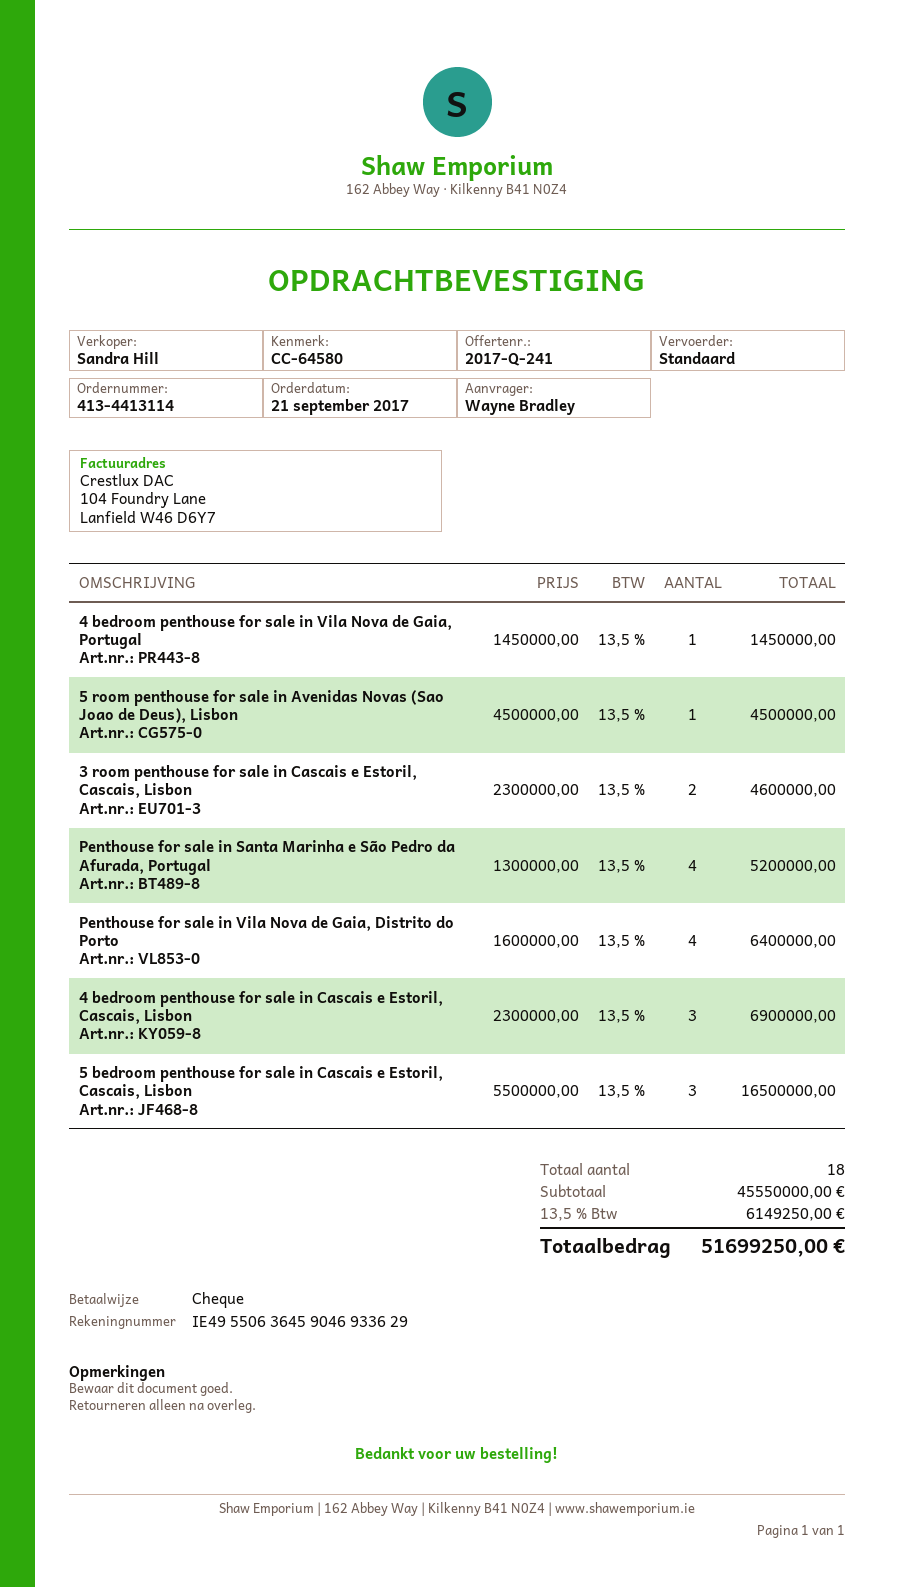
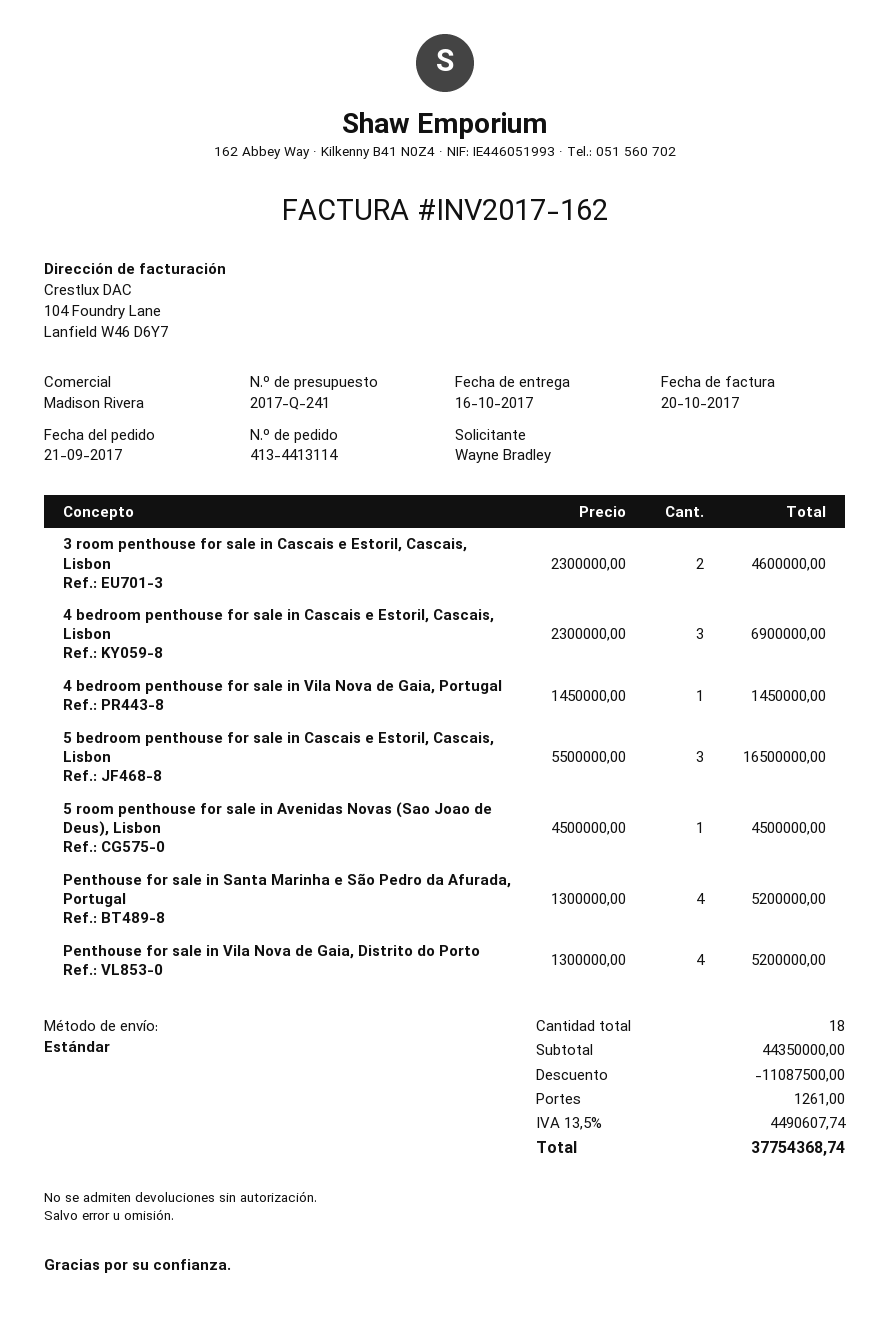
sales rep: Sandra Hill -> Madison Rivera
Penthouse for sale in Vila Nova de Gaia, Distrito do Porto: 4 x 1600000.00 = 6400000.00 -> 4 x 1300000.00 = 5200000.00
subtotal: 45550000.00 -> 44350000.00
discount: none -> 11087500.00
shipping: none -> 1261.00
tax: 13.5% = 6149250.00 -> 13.5% = 4490607.74
total: 51699250.00 -> 37754368.74

